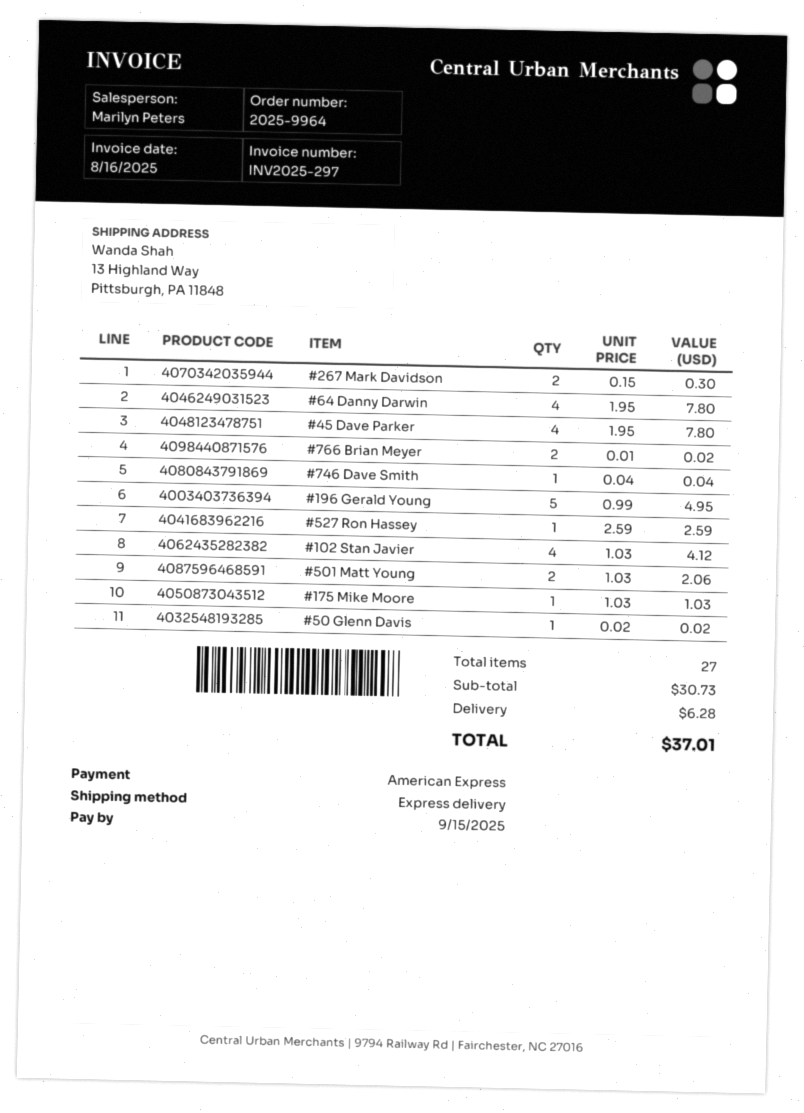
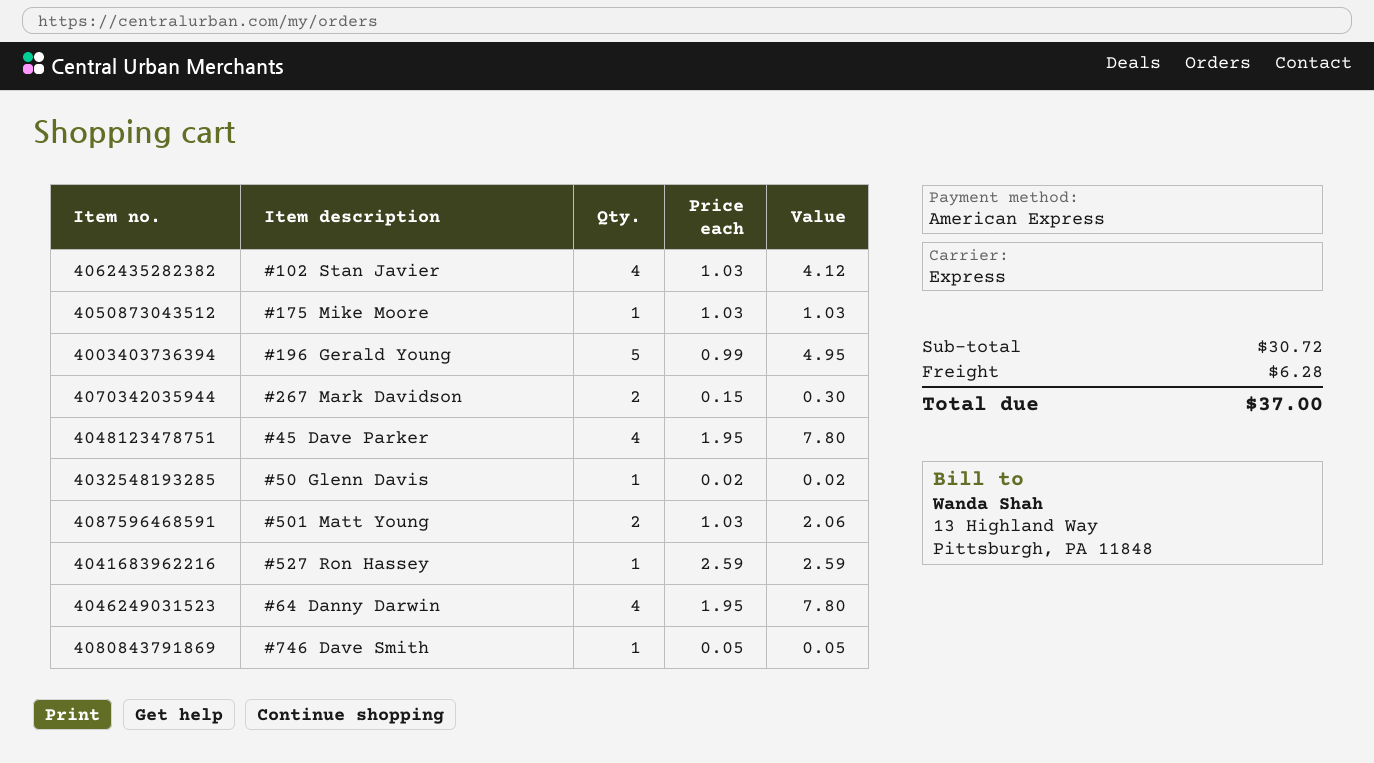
#766 Brian Meyer: 2 x 0.01 = 0.02 -> none
#746 Dave Smith: 1 x 0.04 = 0.04 -> 1 x 0.05 = 0.05
subtotal: 30.73 -> 30.72
total: 37.01 -> 37.00

